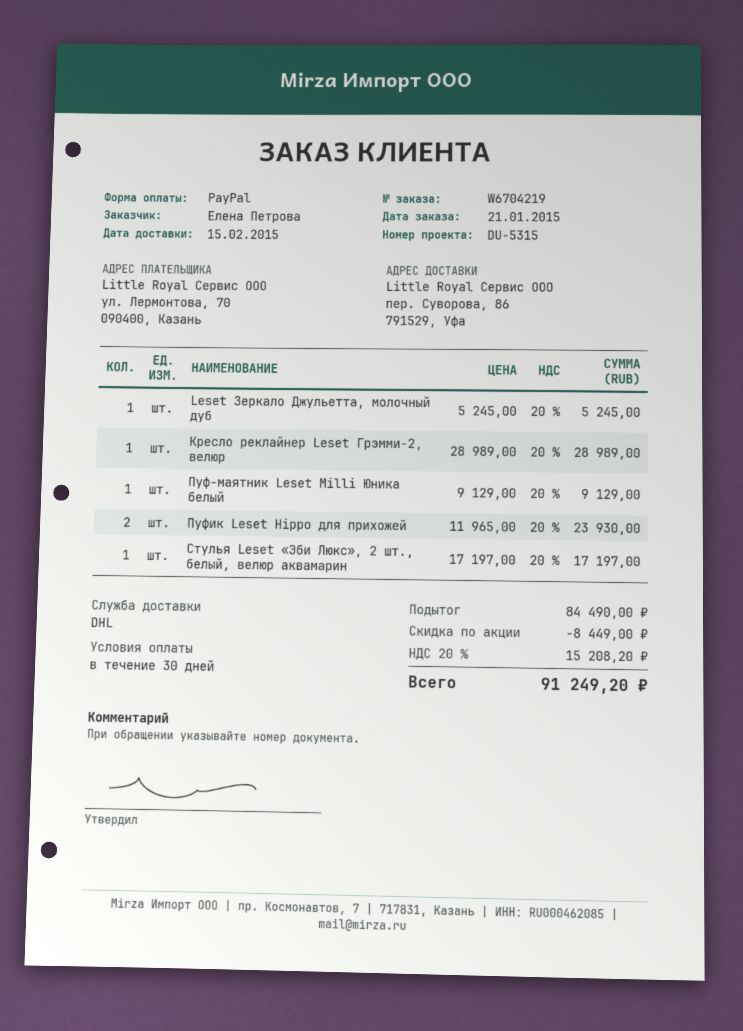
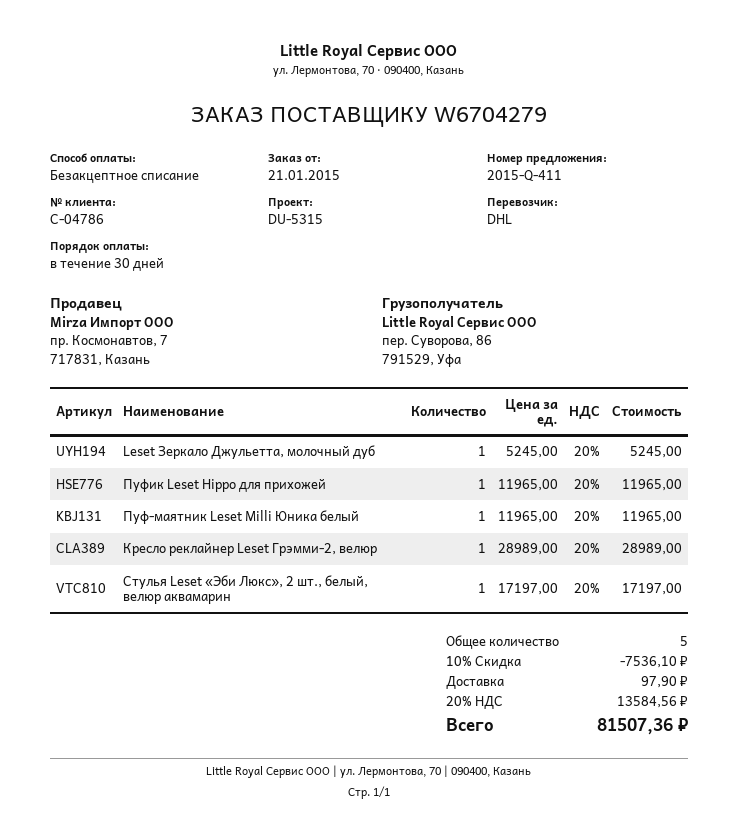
order number: W6704219 -> W6704279
payment method: PayPal -> direct debit
Пуф-маятник Leset Milli Юника белый: 1 x 9129.00 = 9129.00 -> 1 x 11965.00 = 11965.00
Пуфик Leset Hippo для прихожей: 2 x 11965.00 = 23930.00 -> 1 x 11965.00 = 11965.00
discount: 8449.00 -> 7536.10
shipping: none -> 97.90
tax: 20% = 15208.20 -> 20% = 13584.56
total: 91249.20 -> 81507.36

